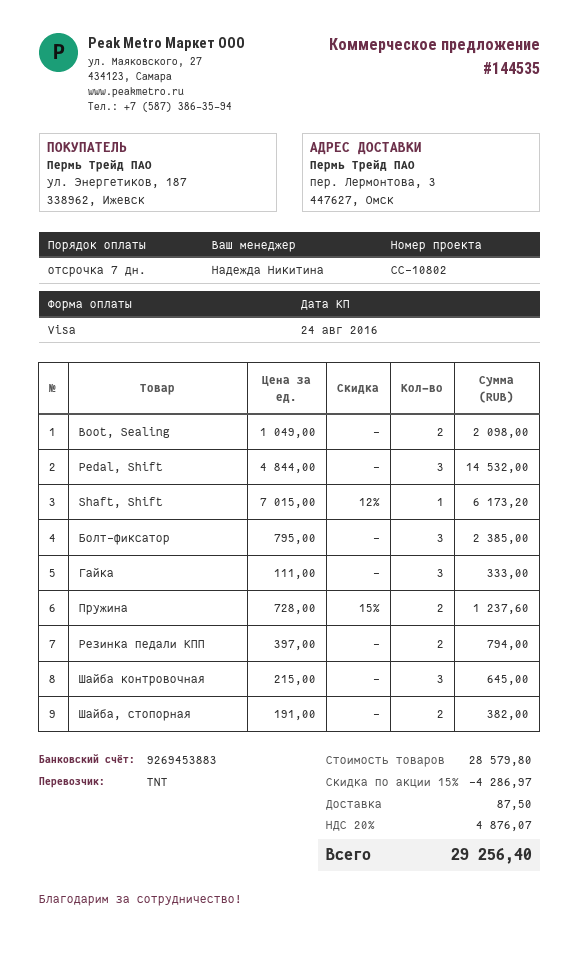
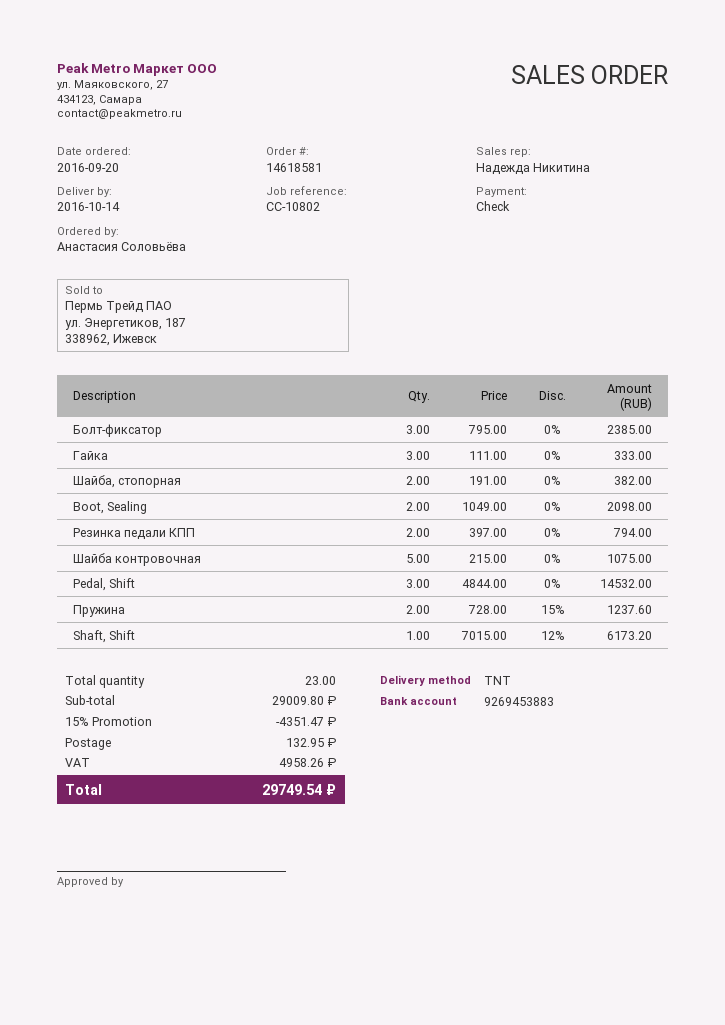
payment method: Visa -> cheque
Шайба контровочная: 3 x 215.00 = 645.00 -> 5 x 215.00 = 1075.00
subtotal: 28579.80 -> 29009.80
discount: 15% = 4286.97 -> 15% = 4351.47
shipping: 87.50 -> 132.95
tax: 4876.07 -> 4958.26
total: 29256.40 -> 29749.54

